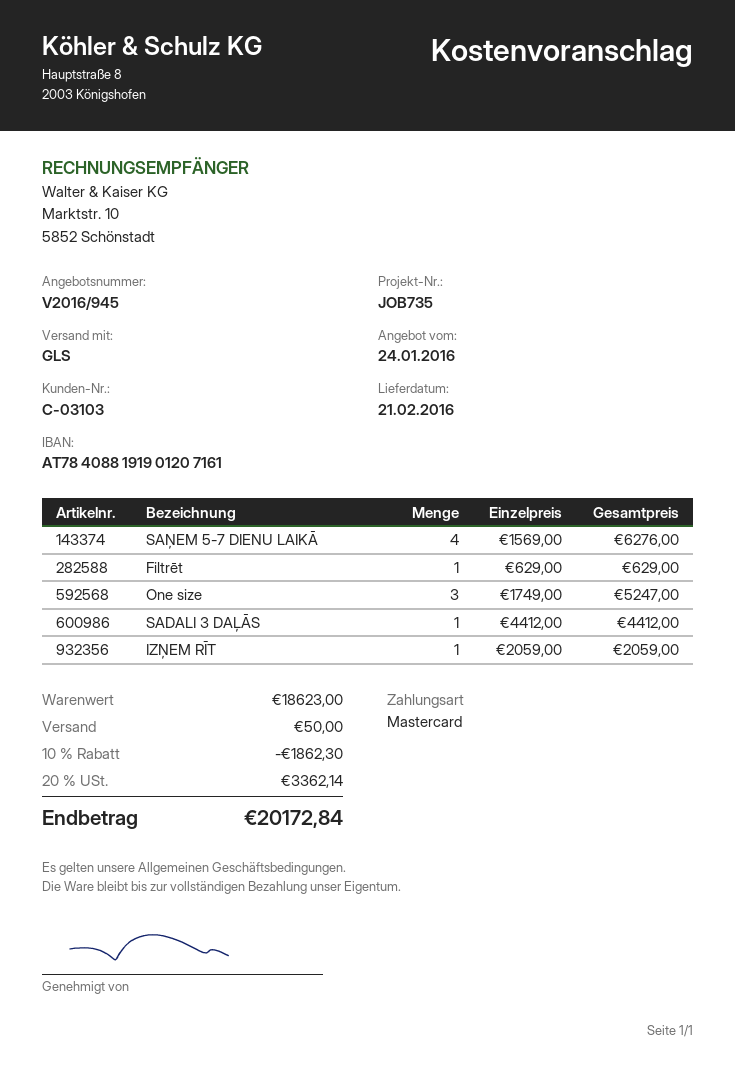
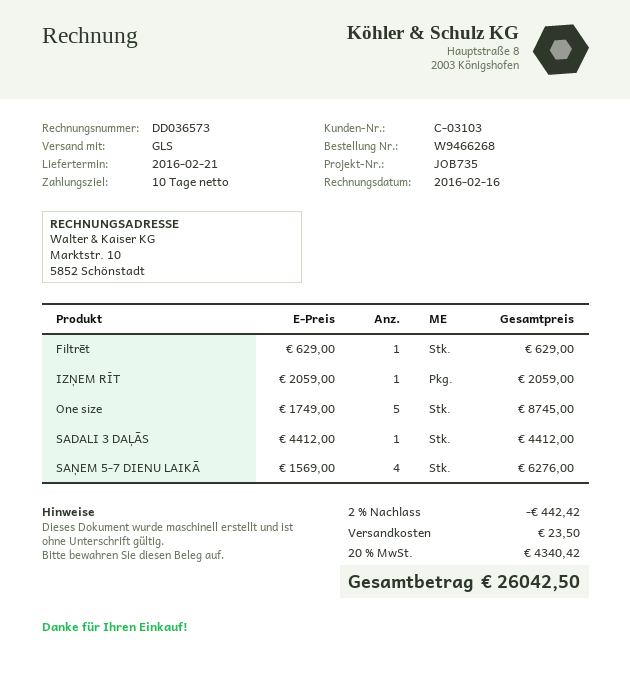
One size: 3 x 1749.00 = 5247.00 -> 5 x 1749.00 = 8745.00
discount: 10% = 1862.30 -> 2% = 442.42
shipping: 50.00 -> 23.50
tax: 20% = 3362.14 -> 20% = 4340.42
total: 20172.84 -> 26042.50

